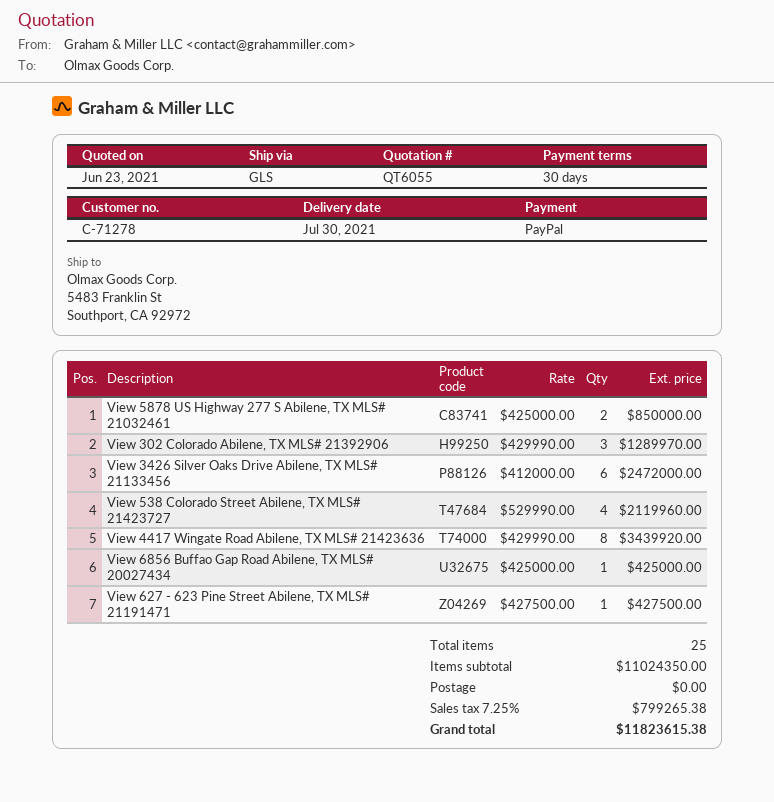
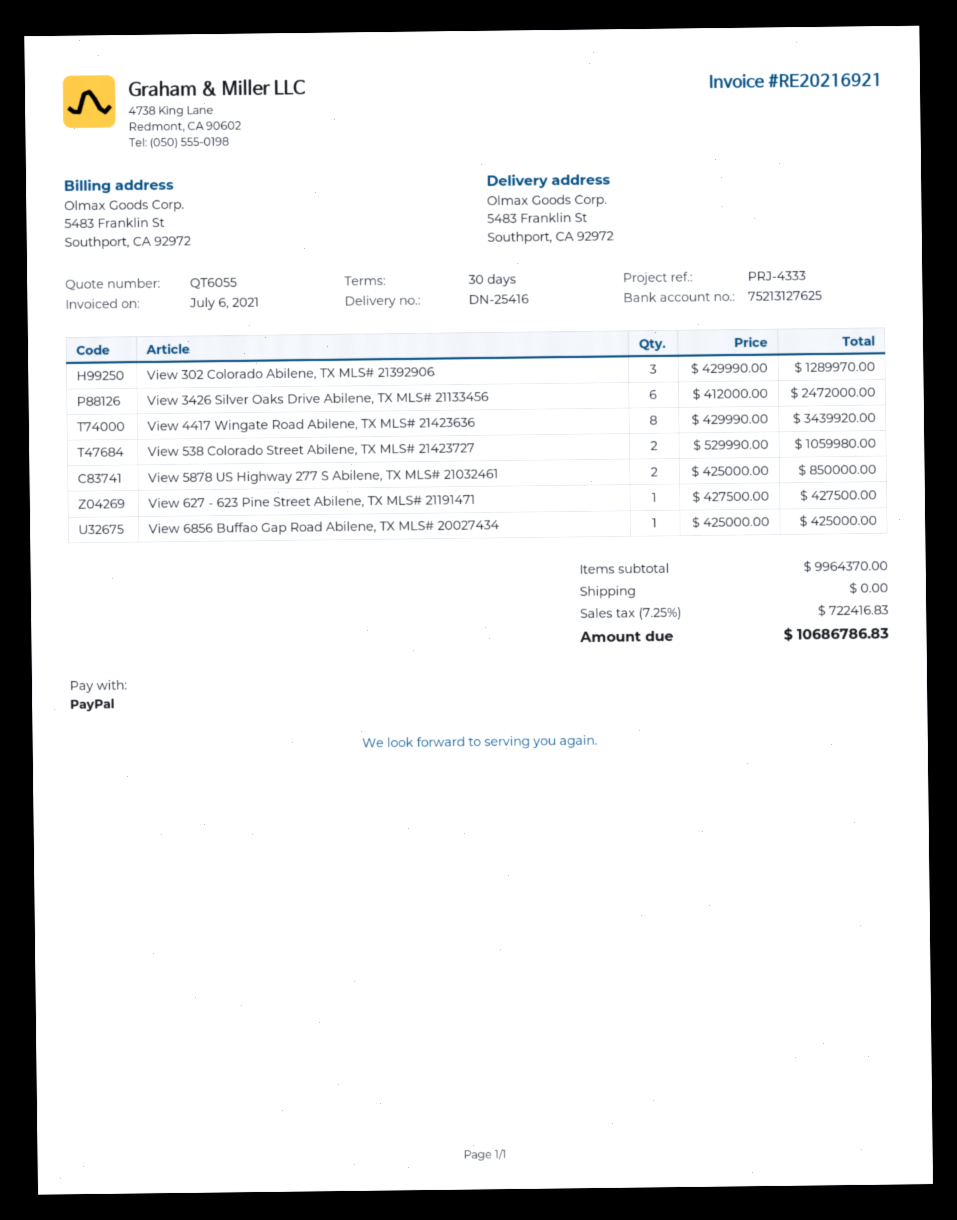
View 538 Colorado Street Abilene, TX MLS# 21423727: 4 x 529990.00 = 2119960.00 -> 2 x 529990.00 = 1059980.00
subtotal: 11024350.00 -> 9964370.00
tax: 7.25% = 799265.38 -> 7.25% = 722416.83
total: 11823615.38 -> 10686786.83

